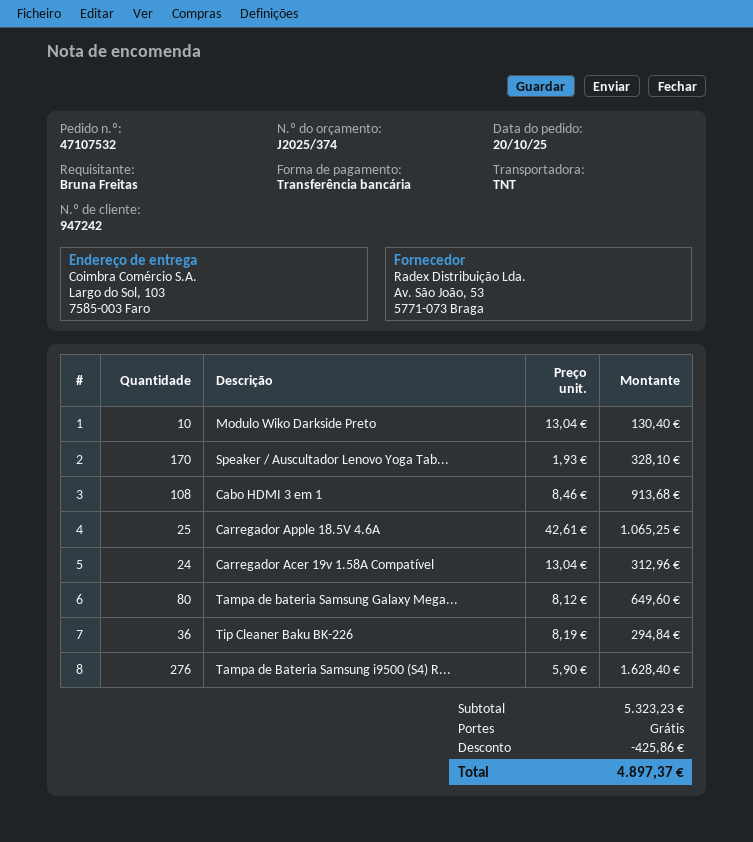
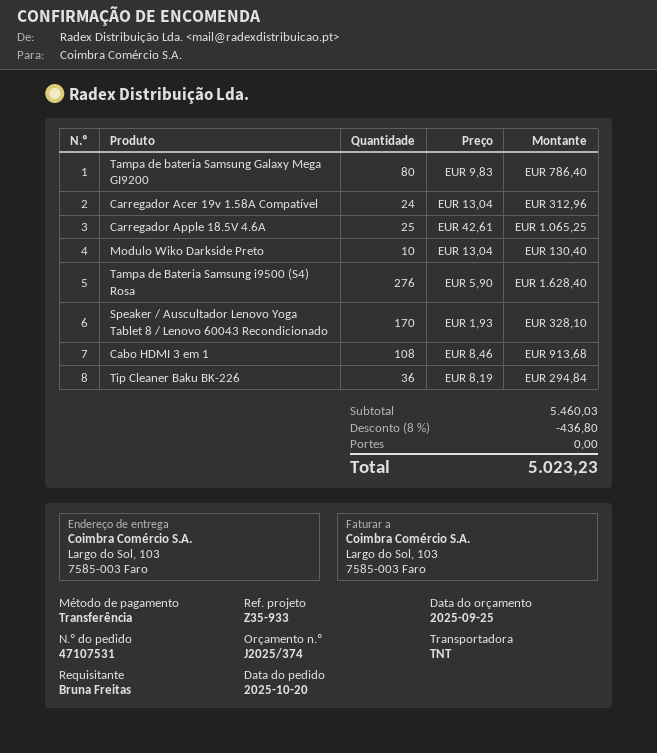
order number: 47107532 -> 47107531
Tampa de bateria Samsung Galaxy Mega...: 80 x 8.12 = 649.60 -> 80 x 9.83 = 786.40
subtotal: 5323.23 -> 5460.03
discount: 425.86 -> 436.80
total: 4897.37 -> 5023.23

